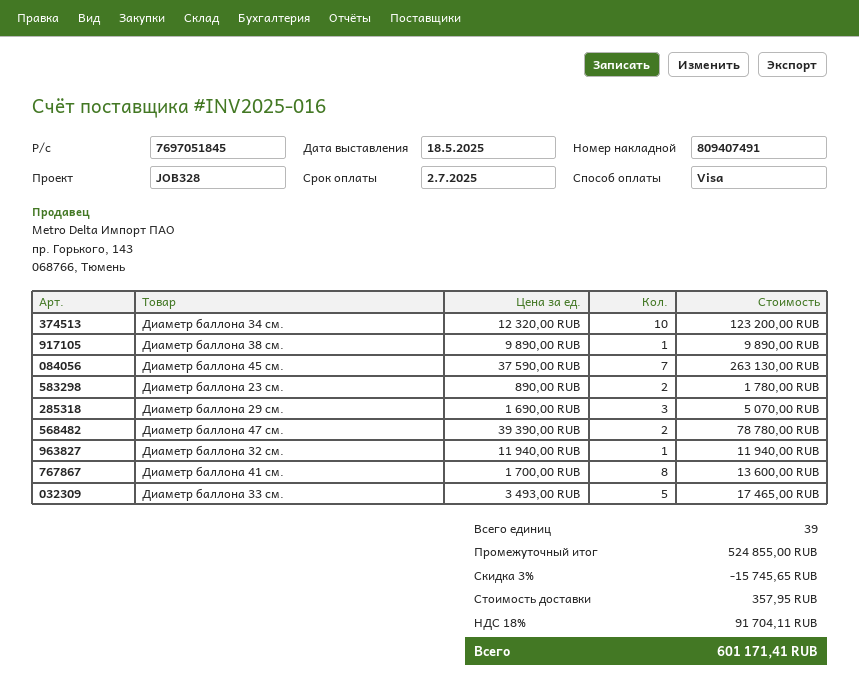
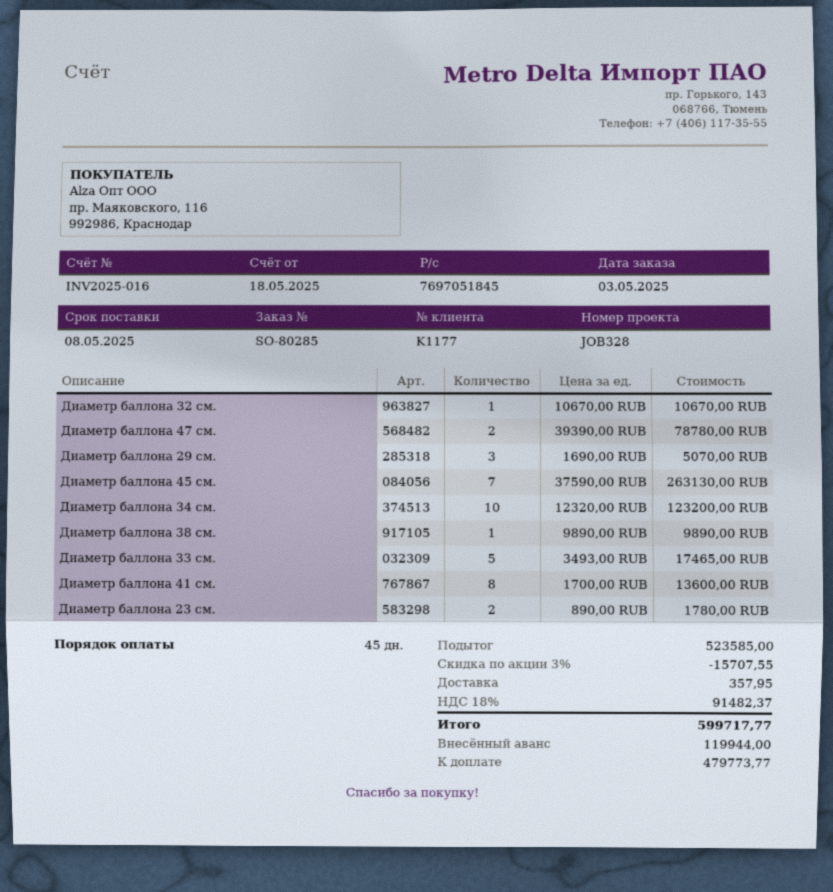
Диаметр баллона 32 см.: 1 x 11940.00 = 11940.00 -> 1 x 10670.00 = 10670.00
subtotal: 524855.00 -> 523585.00
discount: 3% = 15745.65 -> 3% = 15707.55
tax: 18% = 91704.11 -> 18% = 91482.37
total: 601171.41 -> 599717.77

